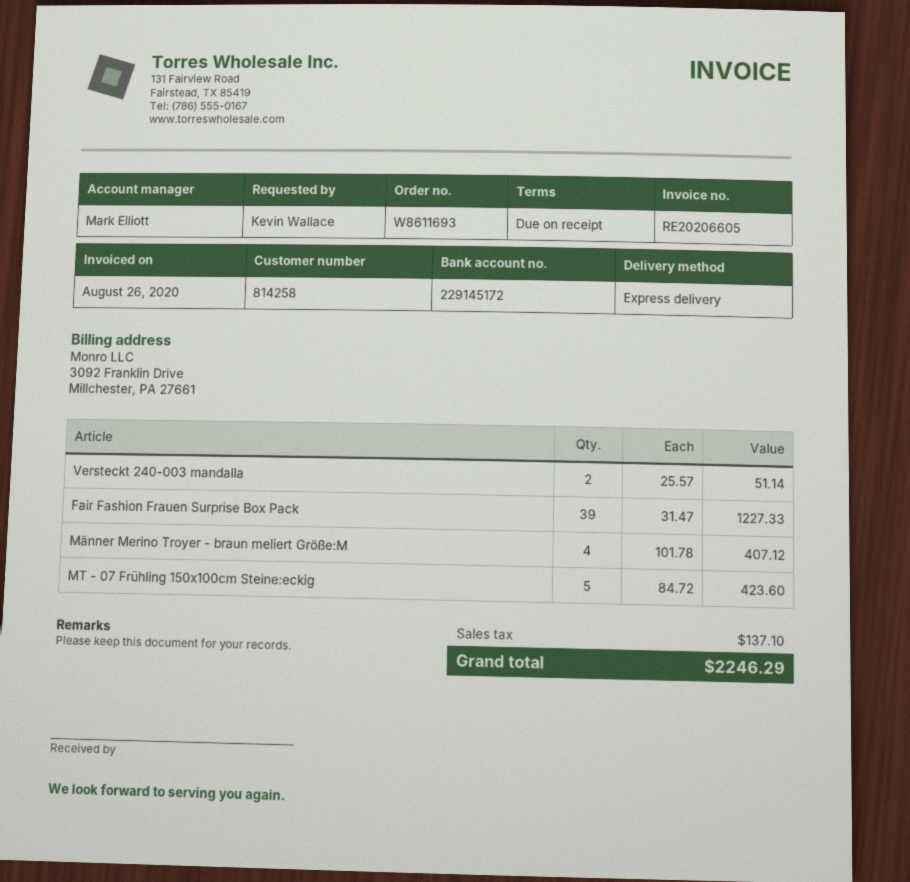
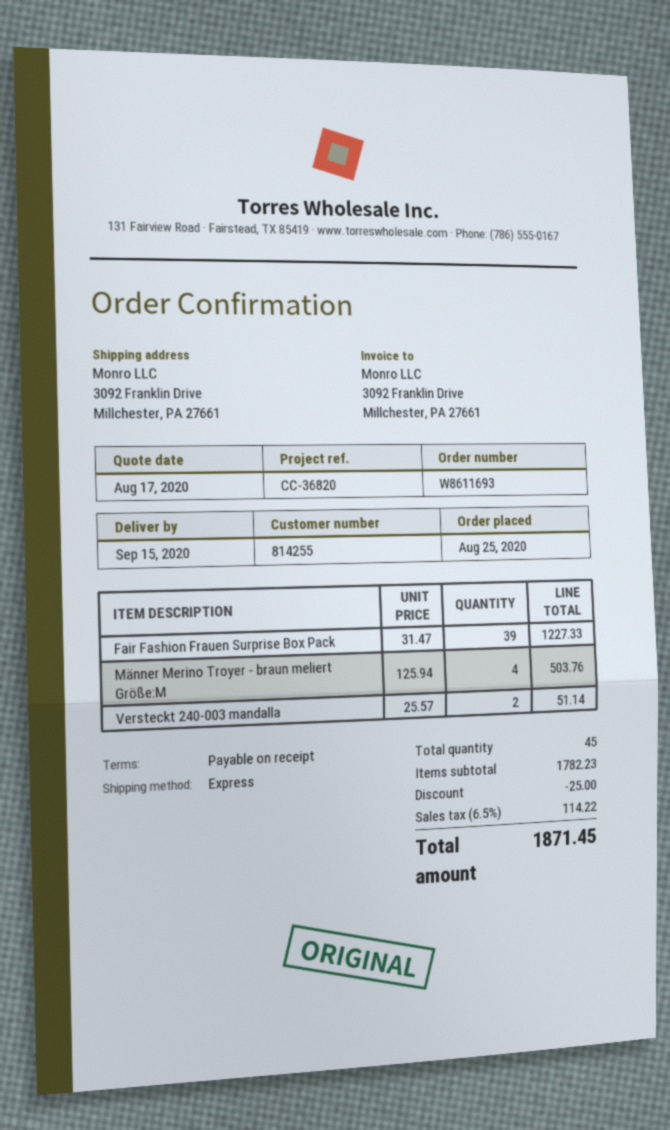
customer number: 814258 -> 814255
Männer Merino Troyer - braun meliert Größe:M: 4 x 101.78 = 407.12 -> 4 x 125.94 = 503.76
MT - 07 Frühling 150x100cm Steine:eckig: 5 x 84.72 = 423.60 -> none
discount: none -> 25.00
tax: 137.10 -> 114.22
total: 2246.29 -> 1871.45

